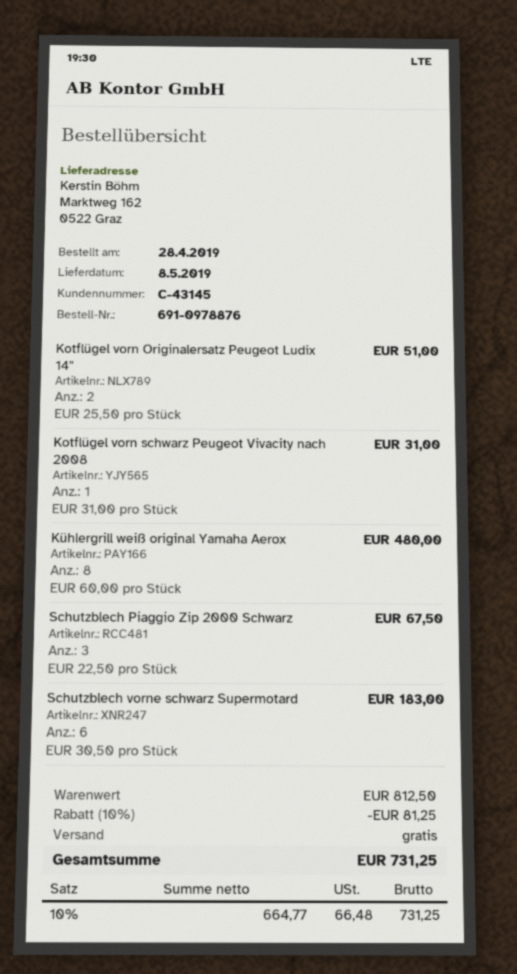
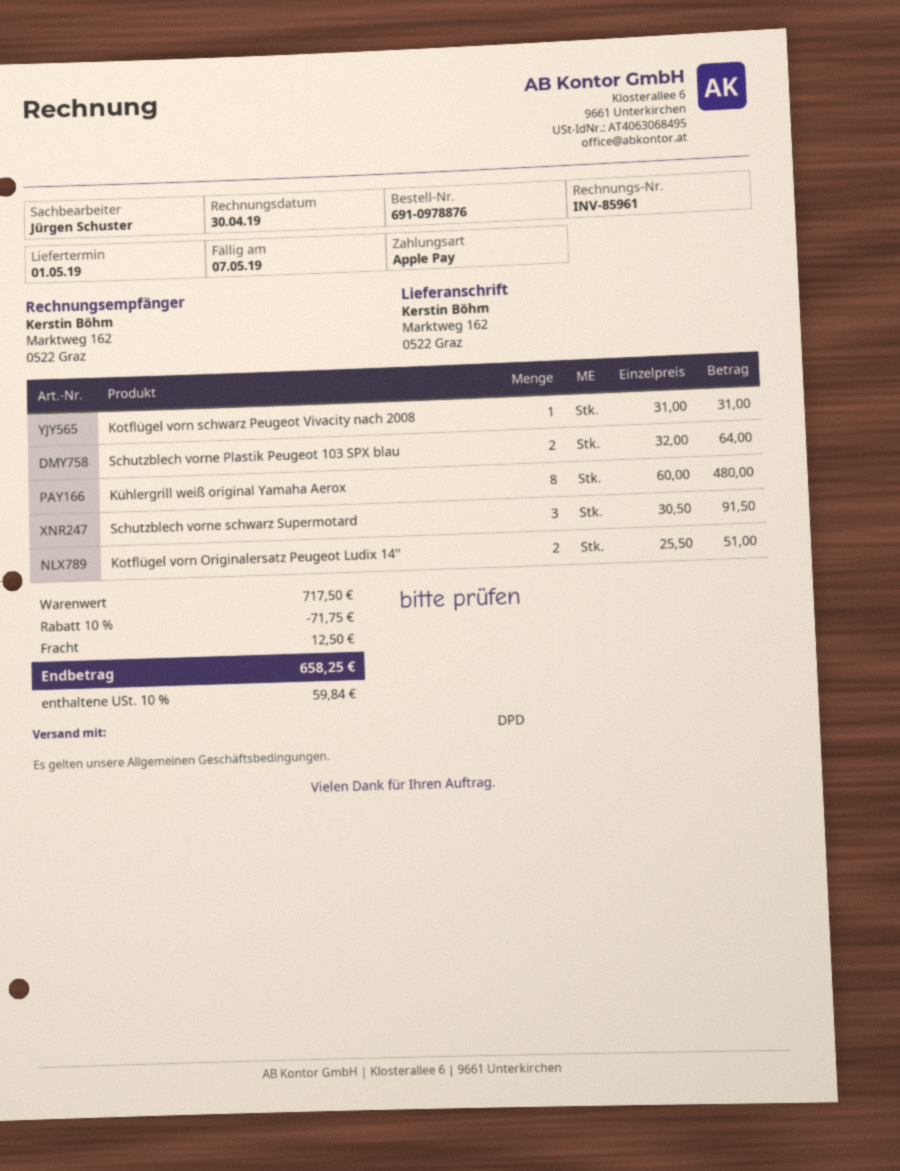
delivery date: 2019-05-08 -> 2019-05-01
Schutzblech Piaggio Zip 2000 Schwarz: 3 x 22.50 = 67.50 -> none
Schutzblech vorne schwarz Supermotard: 6 x 30.50 = 183.00 -> 3 x 30.50 = 91.50
Schutzblech vorne Plastik Peugeot 103 SPX blau: none -> 2 x 32.00 = 64.00
subtotal: 812.50 -> 717.50
discount: 10% = 81.25 -> 10% = 71.75
shipping: 0.00 -> 12.50
tax: 10% = 66.48 -> 10% = 59.84
total: 731.25 -> 658.25

